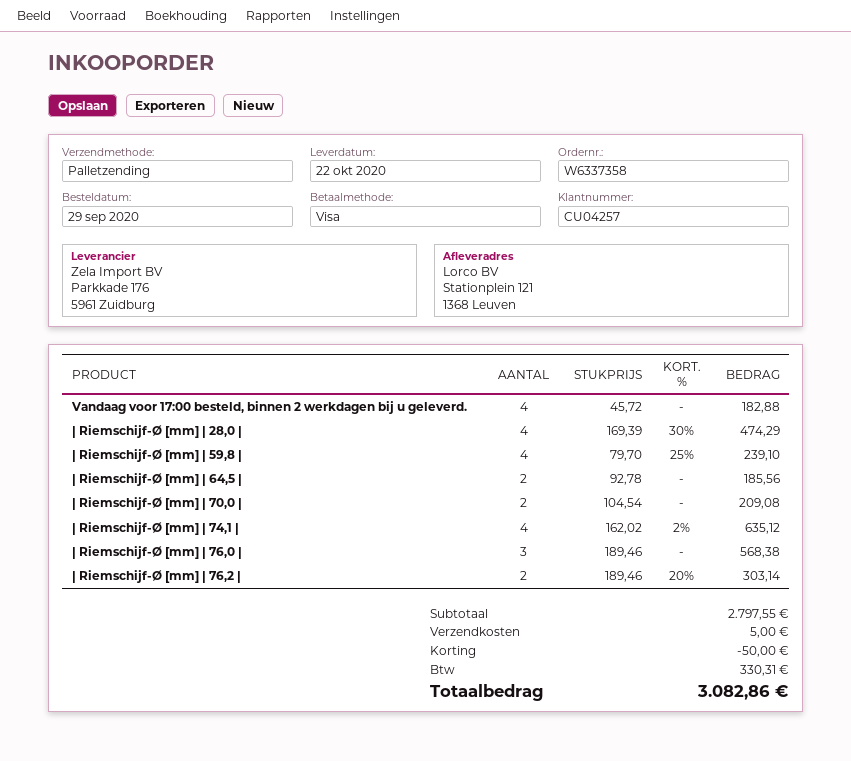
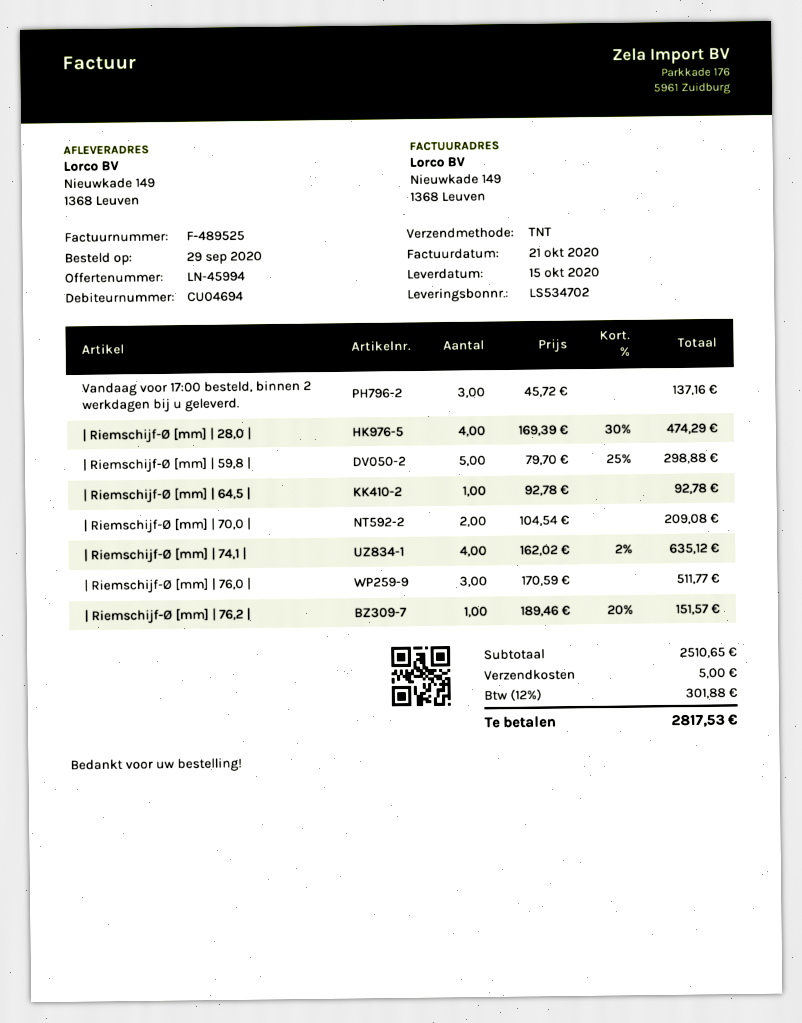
delivery date: 2020-10-22 -> 2020-10-15
customer number: CU04257 -> CU04694
shipping method: pallet freight -> TNT
ship to: Stationplein 121, 1368 Leuven -> Nieuwkade 149, 1368 Leuven
Vandaag voor 17:00 besteld, binnen 2 werkdagen bij u geleverd.: 4 x 45.72 = 182.88 -> 3 x 45.72 = 137.16
| Riemschijf-Ø [mm] | 59,8 |: 4 x 79.70 - 25% = 239.10 -> 5 x 79.70 - 25% = 298.88
| Riemschijf-Ø [mm] | 64,5 |: 2 x 92.78 = 185.56 -> 1 x 92.78 = 92.78
| Riemschijf-Ø [mm] | 76,0 |: 3 x 189.46 = 568.38 -> 3 x 170.59 = 511.77
| Riemschijf-Ø [mm] | 76,2 |: 2 x 189.46 - 20% = 303.14 -> 1 x 189.46 - 20% = 151.57
subtotal: 2797.55 -> 2510.65
discount: 50.00 -> none
tax: 330.31 -> 301.88
total: 3082.86 -> 2817.53

